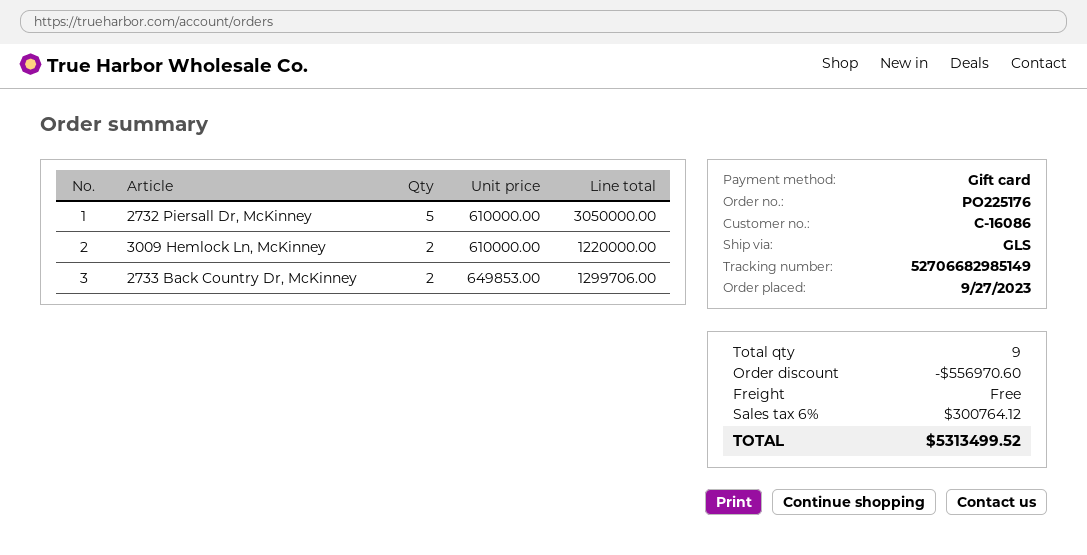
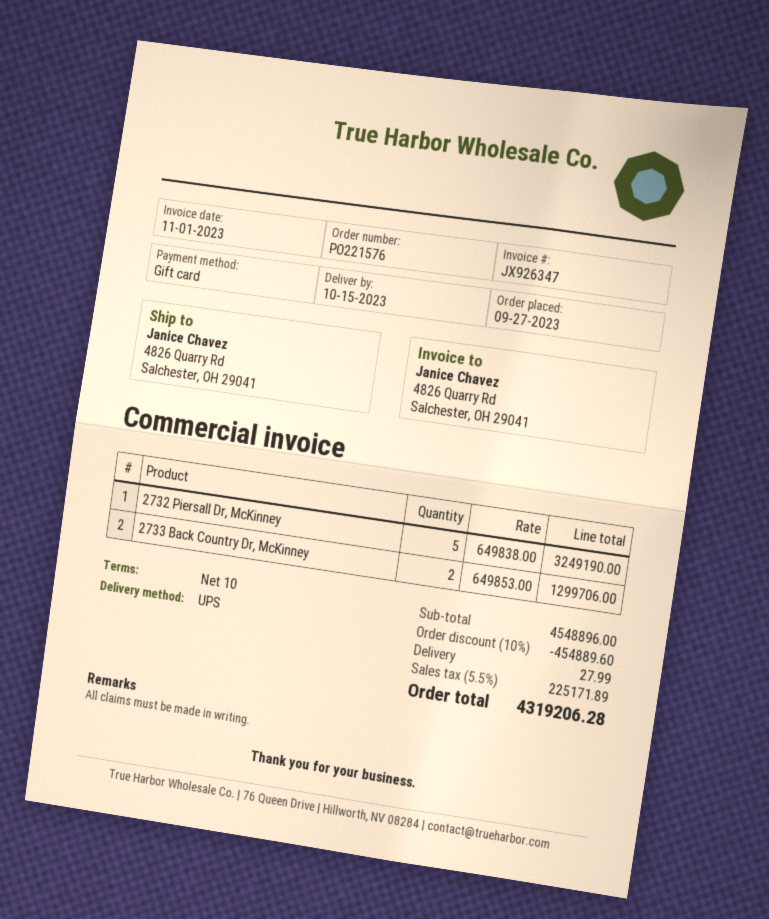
order number: PO225176 -> PO221576
shipping method: GLS -> UPS
2732 Piersall Dr, McKinney: 5 x 610000.00 = 3050000.00 -> 5 x 649838.00 = 3249190.00
3009 Hemlock Ln, McKinney: 2 x 610000.00 = 1220000.00 -> none
discount: 556970.60 -> 454889.60
shipping: 0.00 -> 27.99
tax: 6% = 300764.12 -> 5.5% = 225171.89
total: 5313499.52 -> 4319206.28

